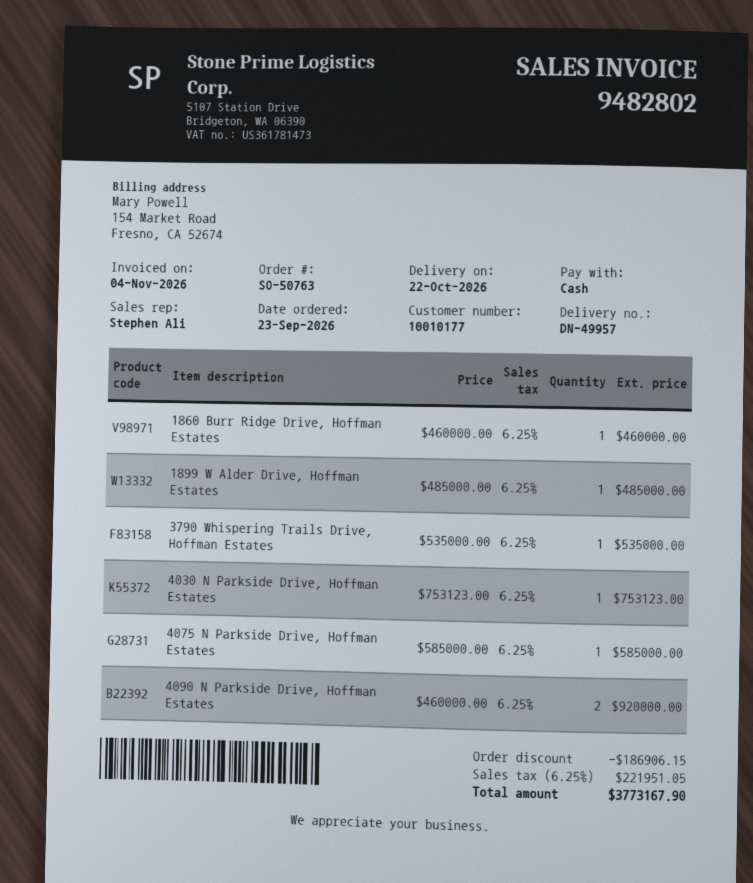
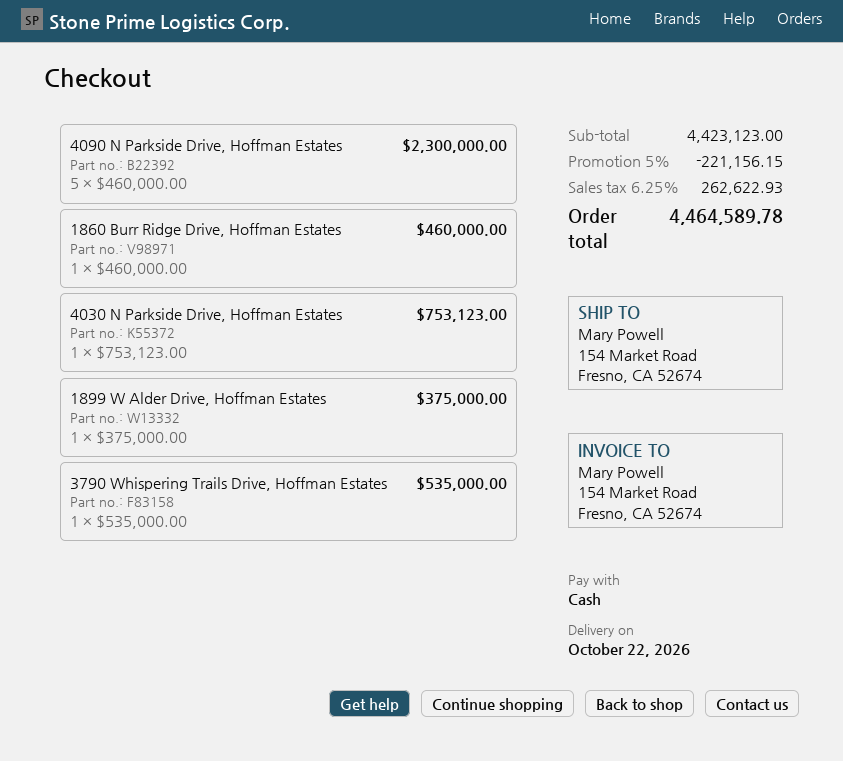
1899 W Alder Drive, Hoffman Estates: 1 x 485000.00 = 485000.00 -> 1 x 375000.00 = 375000.00
4075 N Parkside Drive, Hoffman Estates: 1 x 585000.00 = 585000.00 -> none
4090 N Parkside Drive, Hoffman Estates: 2 x 460000.00 = 920000.00 -> 5 x 460000.00 = 2300000.00
discount: 186906.15 -> 221156.15
tax: 6.25% = 221951.05 -> 6.25% = 262622.93
total: 3773167.90 -> 4464589.78

